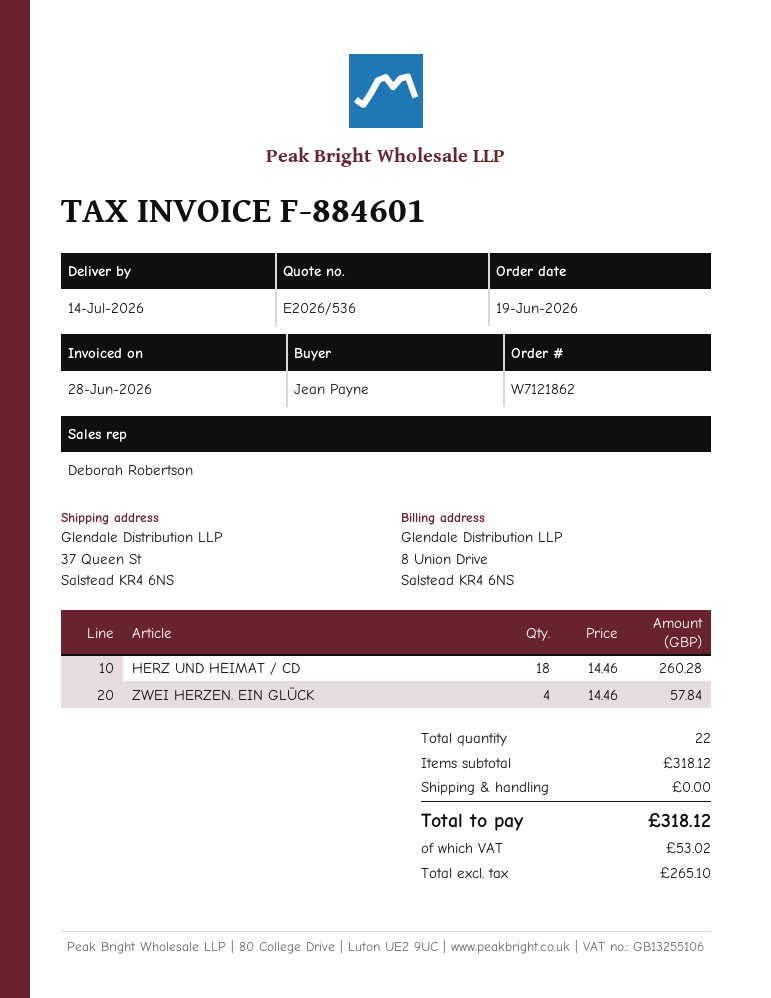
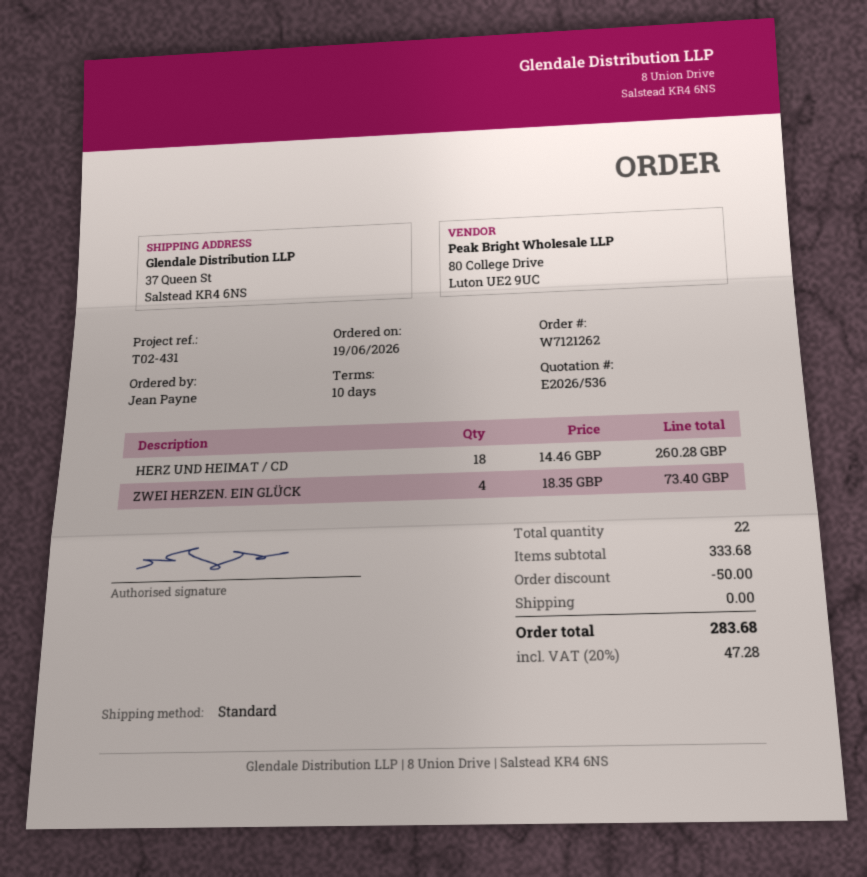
order number: W7121862 -> W7121262
ZWEI HERZEN. EIN GLÜCK: 4 x 14.46 = 57.84 -> 4 x 18.35 = 73.40
subtotal: 318.12 -> 333.68
discount: none -> 50.00
tax: 53.02 -> 47.28
total: 318.12 -> 283.68

